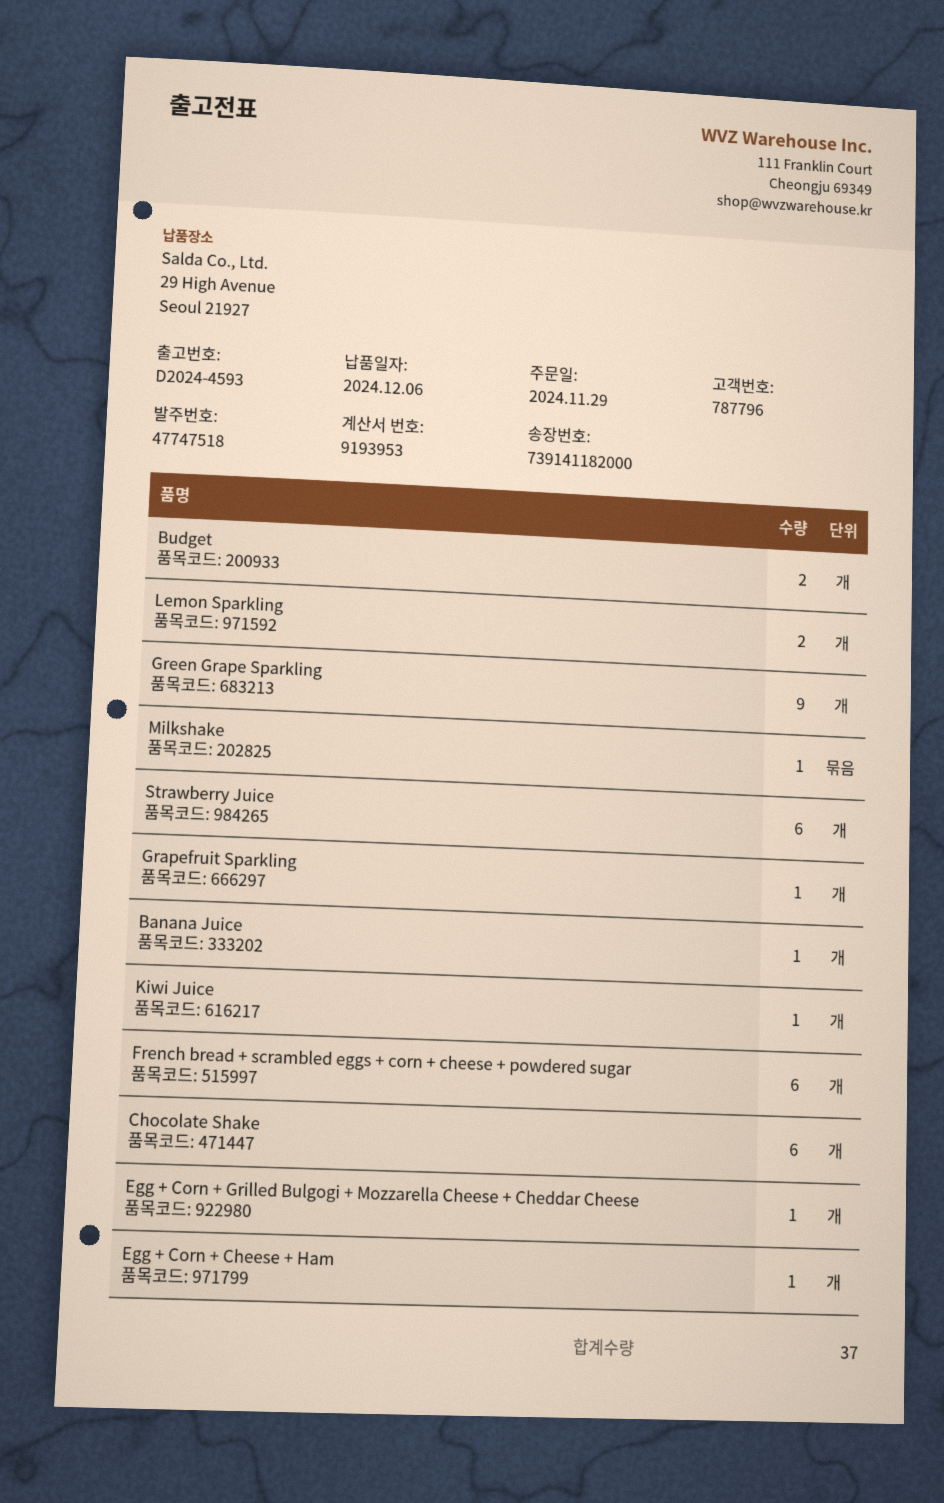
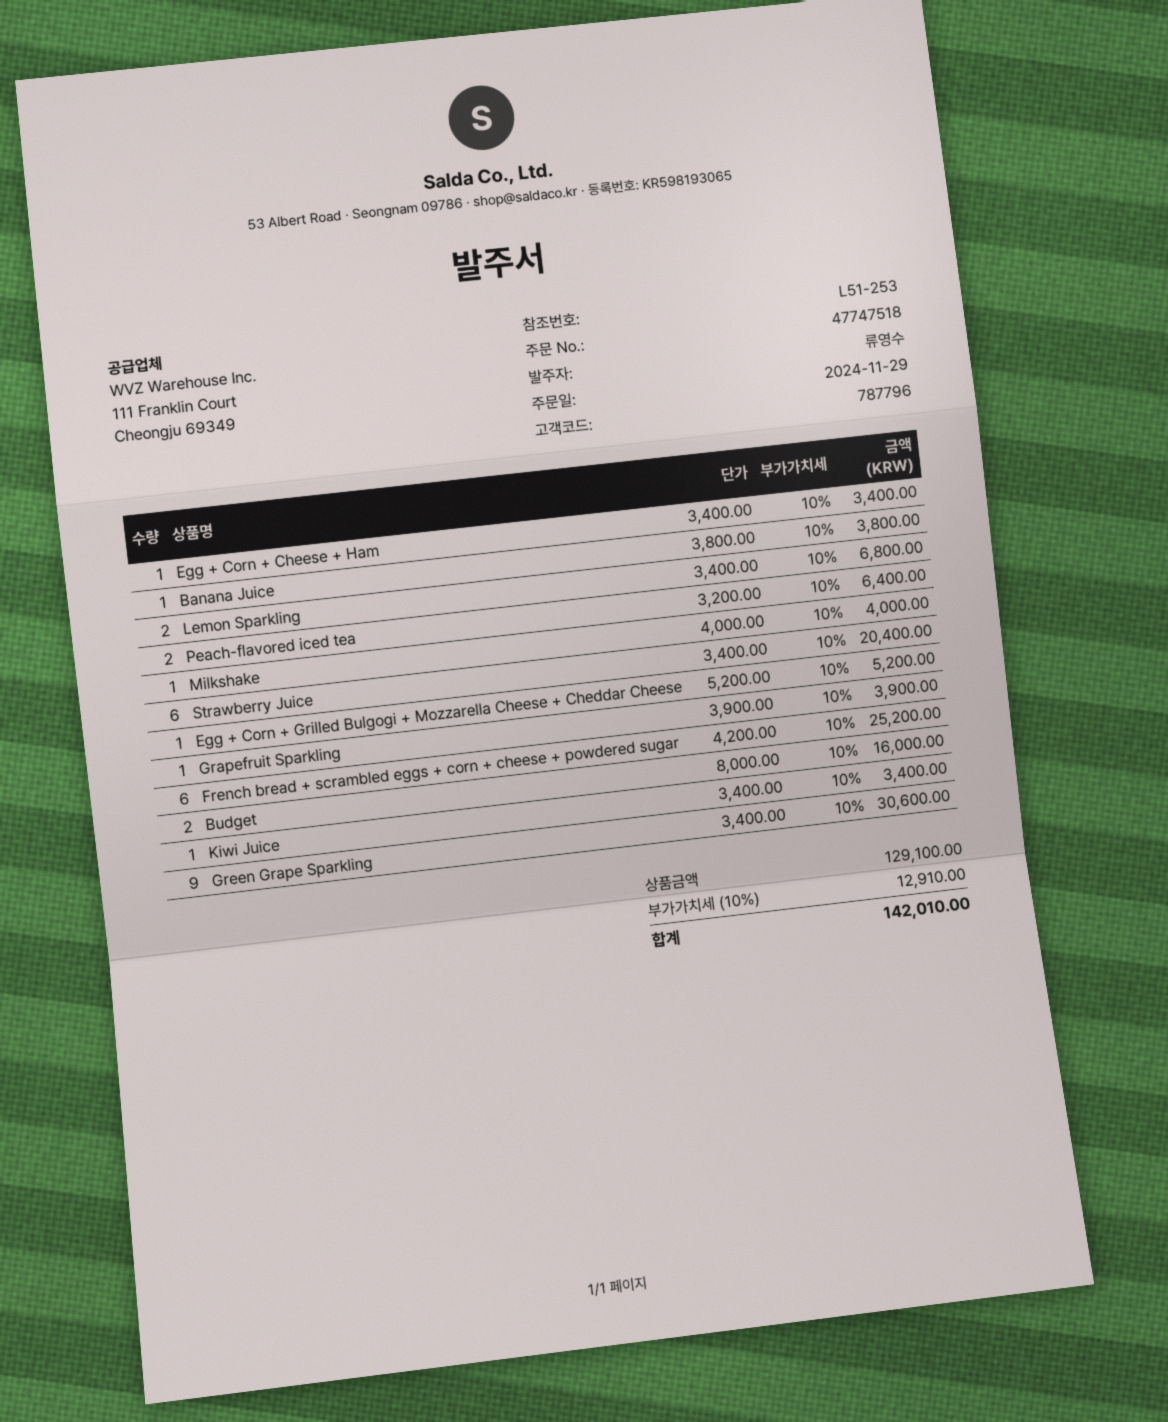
Chocolate Shake: 6 -> none
Peach-flavored iced tea: none -> 2

